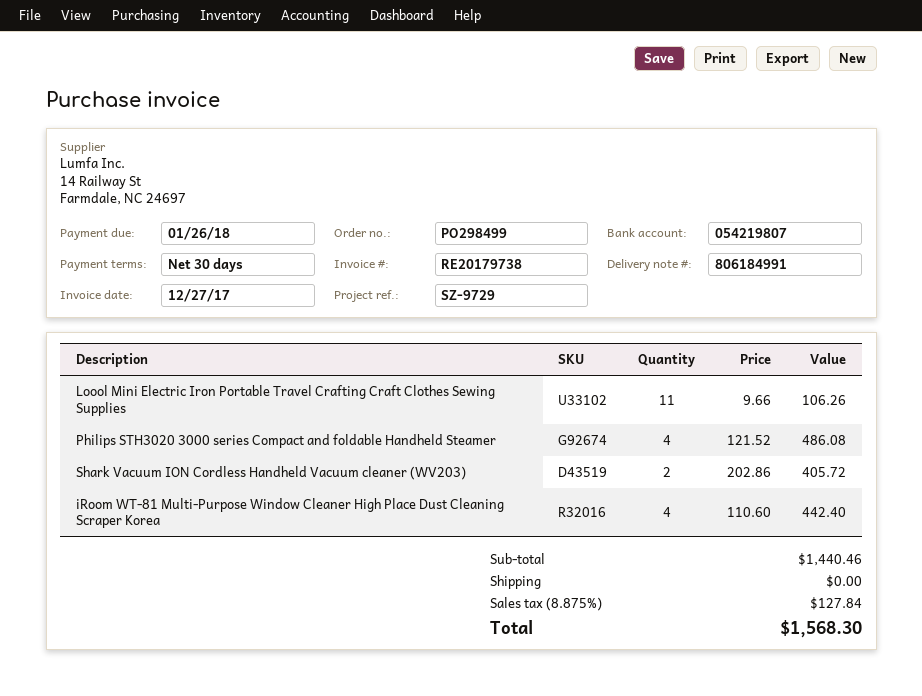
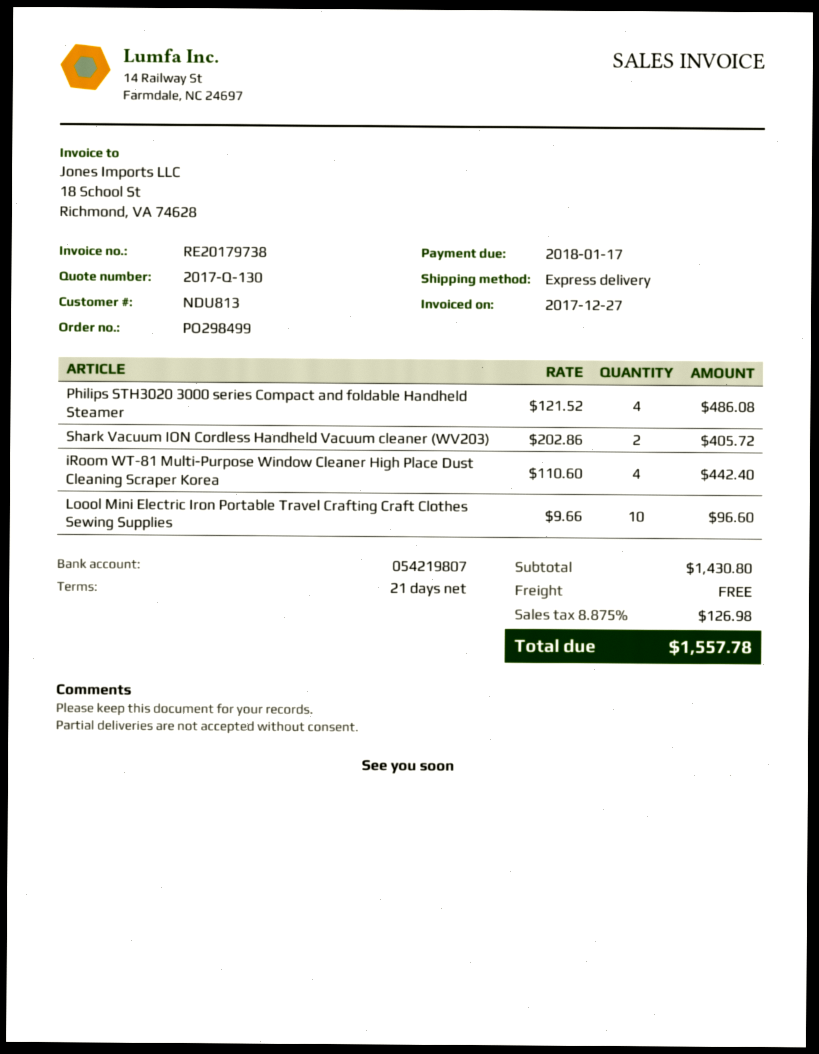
payment terms: 30 days -> 21 days
due date: 2018-01-26 -> 2018-01-17
Loool Mini Electric Iron Portable Travel Crafting Craft Clothes Sewing Supplies: 11 x 9.66 = 106.26 -> 10 x 9.66 = 96.60
subtotal: 1440.46 -> 1430.80
tax: 8.875% = 127.84 -> 8.875% = 126.98
total: 1568.30 -> 1557.78

